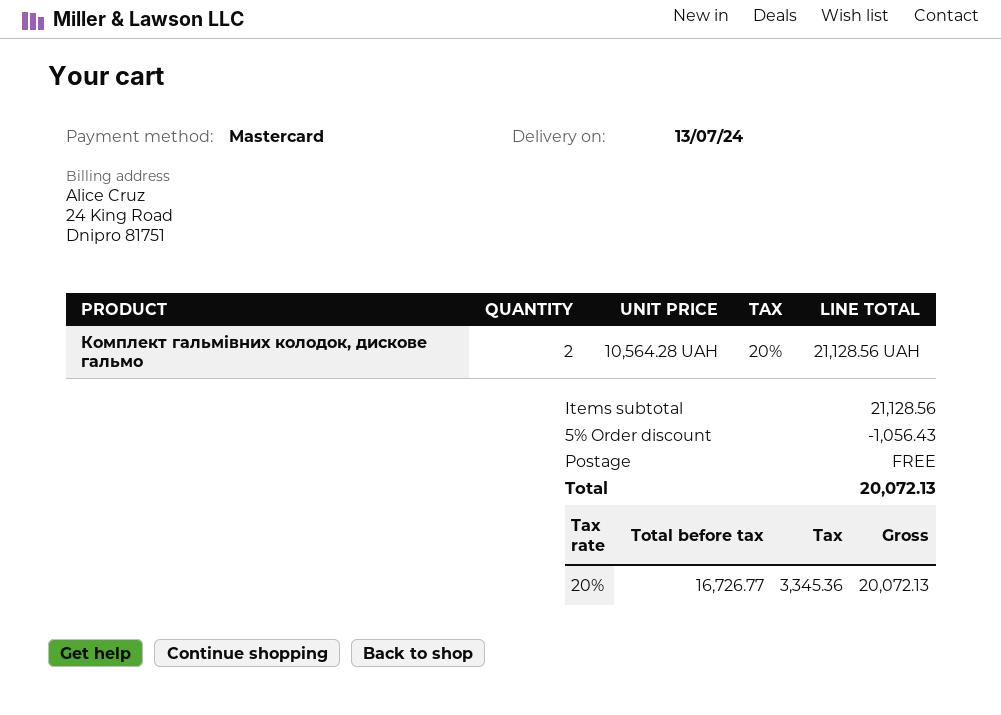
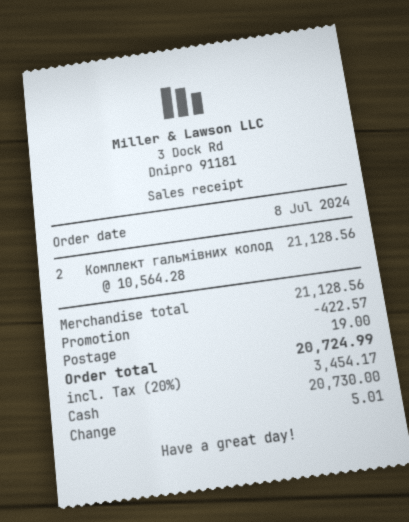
payment method: Mastercard -> cash
discount: 1056.43 -> 422.57
shipping: 0.00 -> 19.00
tax: 20% = 3345.36 -> 20% = 3454.17
total: 20072.13 -> 20724.99

